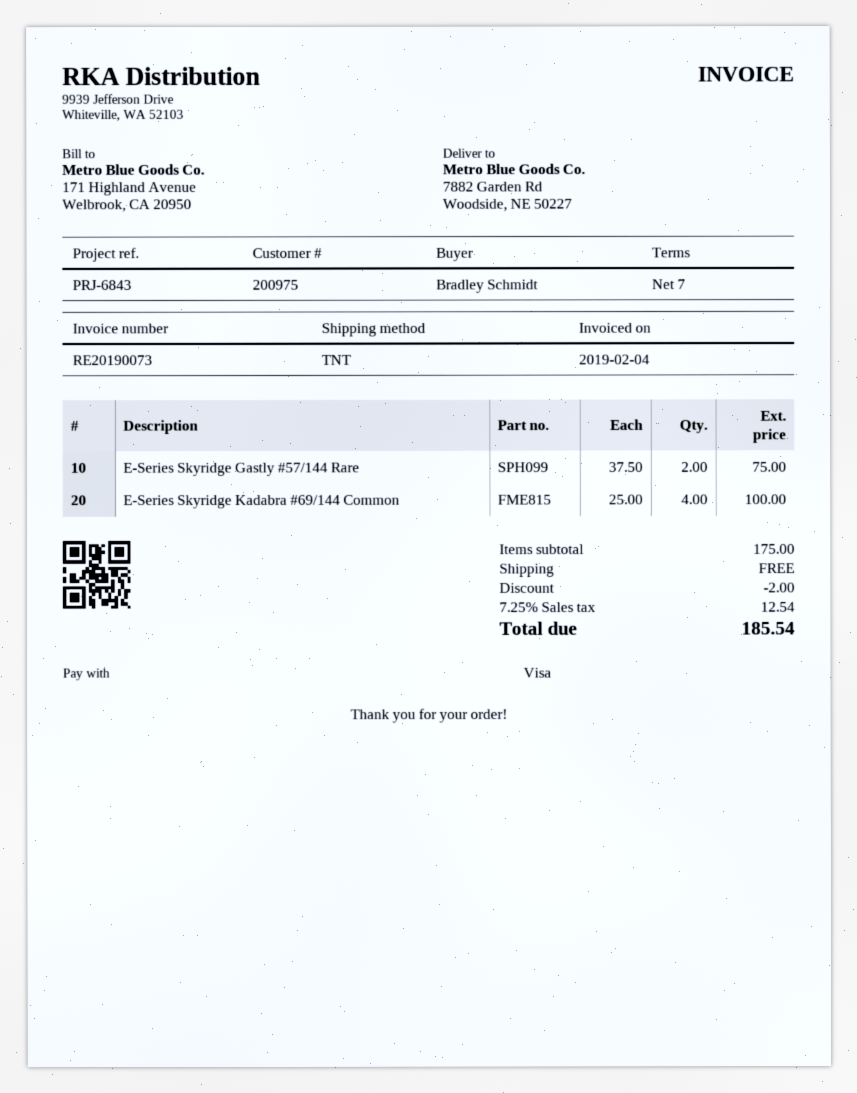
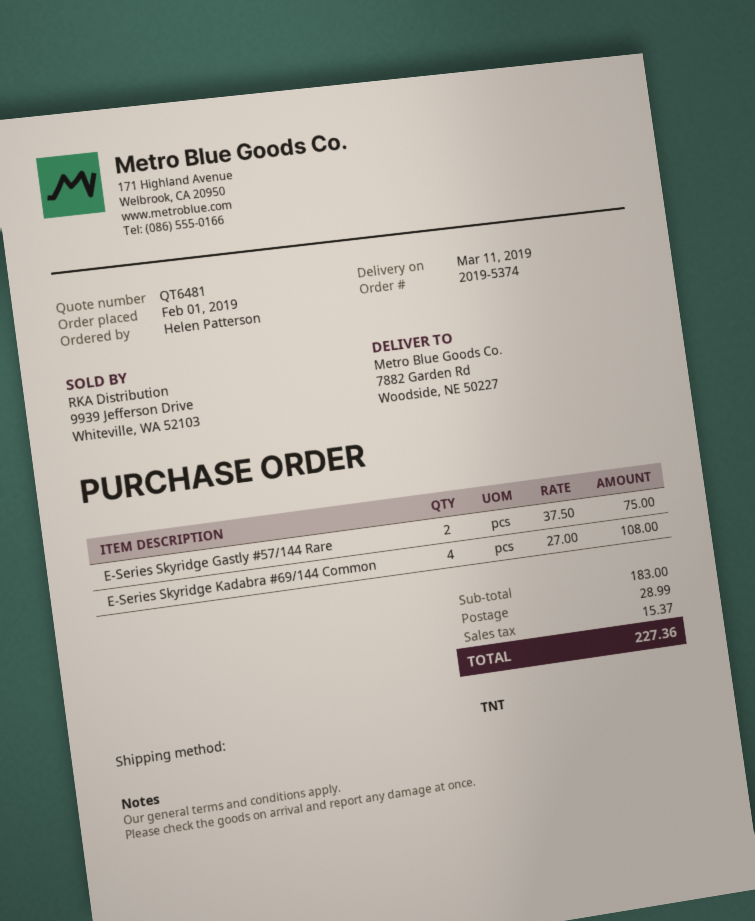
ordered by: Bradley Schmidt -> Helen Patterson
E-Series Skyridge Kadabra #69/144 Common: 4 x 25.00 = 100.00 -> 4 x 27.00 = 108.00
subtotal: 175.00 -> 183.00
discount: 2.00 -> none
shipping: 0.00 -> 28.99
tax: 12.54 -> 15.37
total: 185.54 -> 227.36

